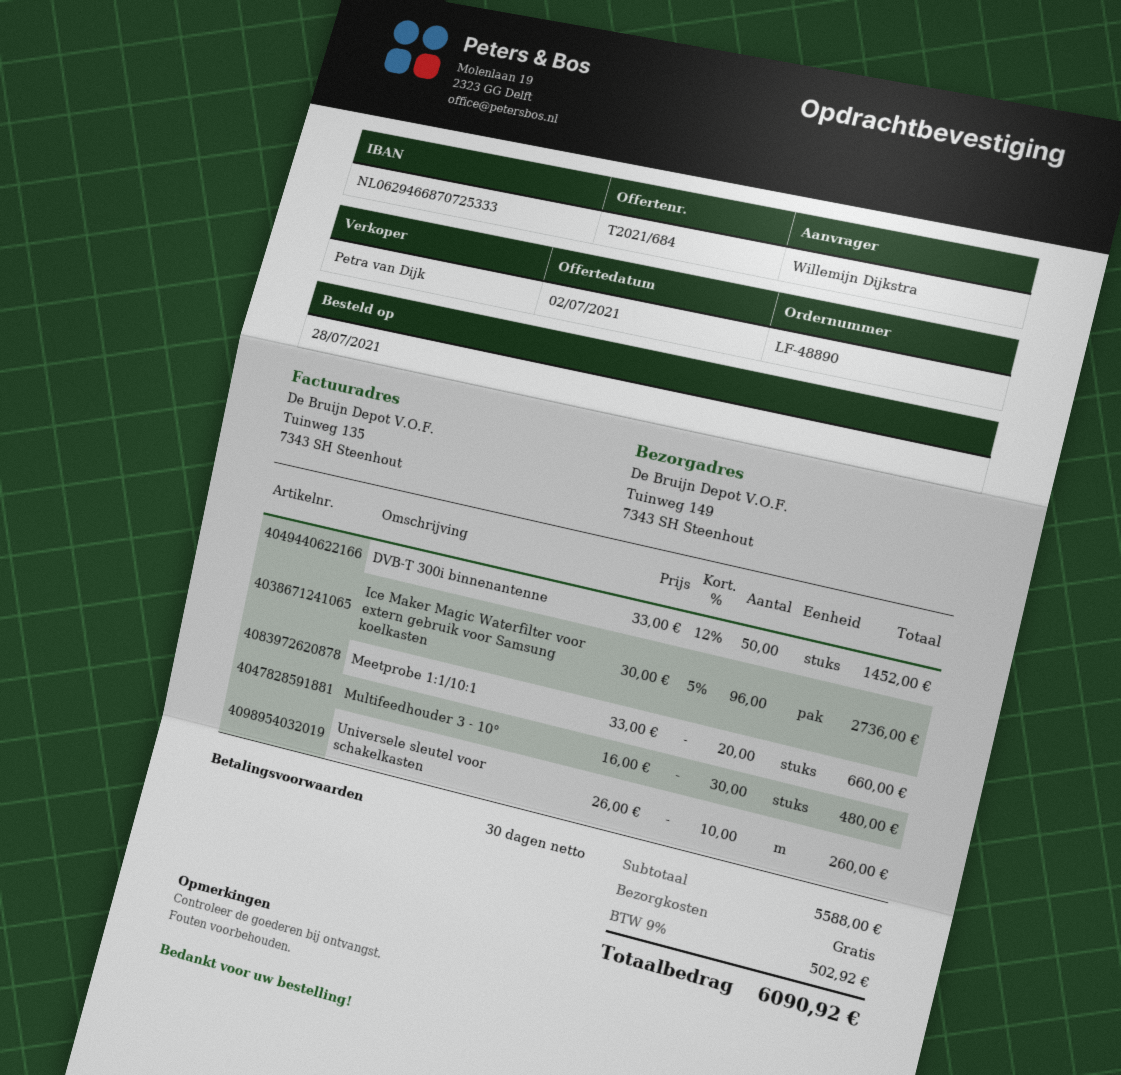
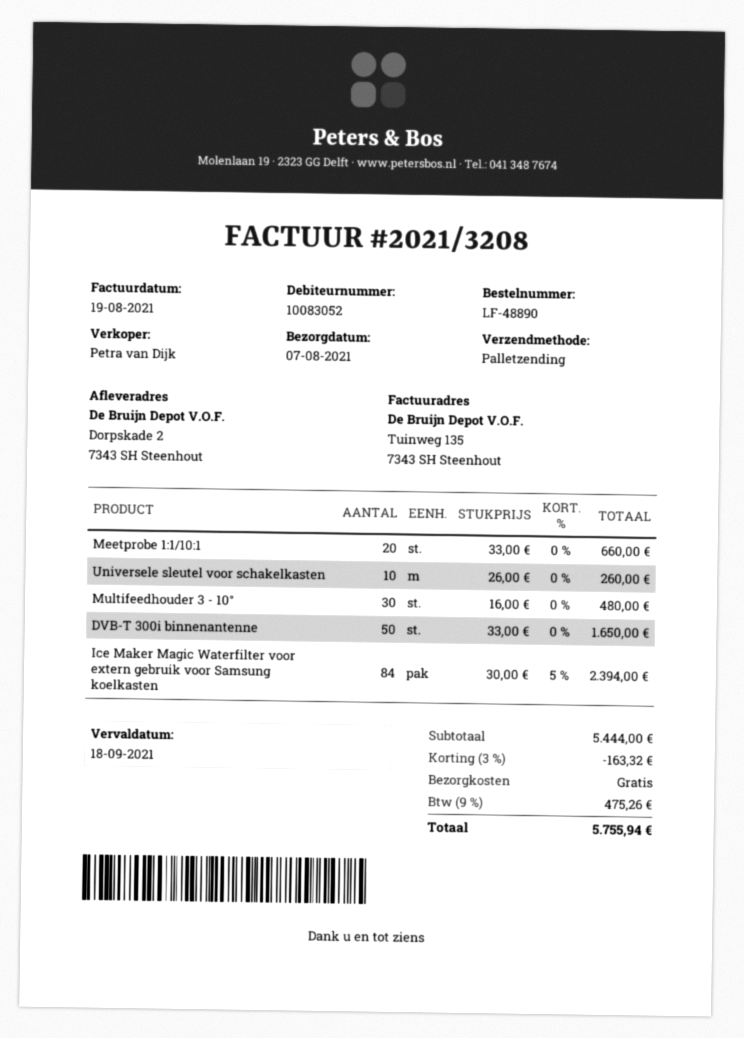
ship to: Tuinweg 149, 7343 SH Steenhout -> Dorpskade 2, 7343 SH Steenhout
DVB-T 300i binnenantenne: 50 x 33.00 - 12% = 1452.00 -> 50 x 33.00 = 1650.00
Ice Maker Magic Waterfilter voor extern gebruik voor Samsung koelkasten: 96 x 30.00 - 5% = 2736.00 -> 84 x 30.00 - 5% = 2394.00
subtotal: 5588.00 -> 5444.00
discount: none -> 3% = 163.32
tax: 9% = 502.92 -> 9% = 475.26
total: 6090.92 -> 5755.94

